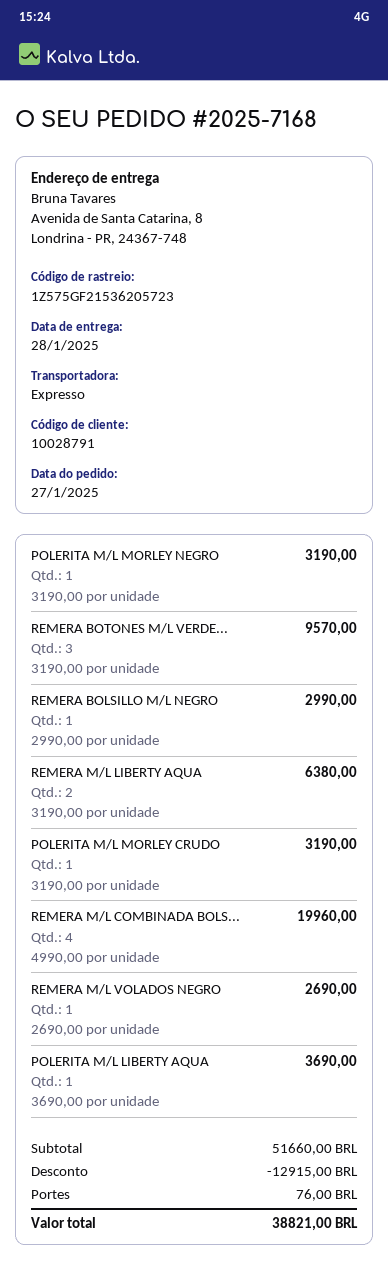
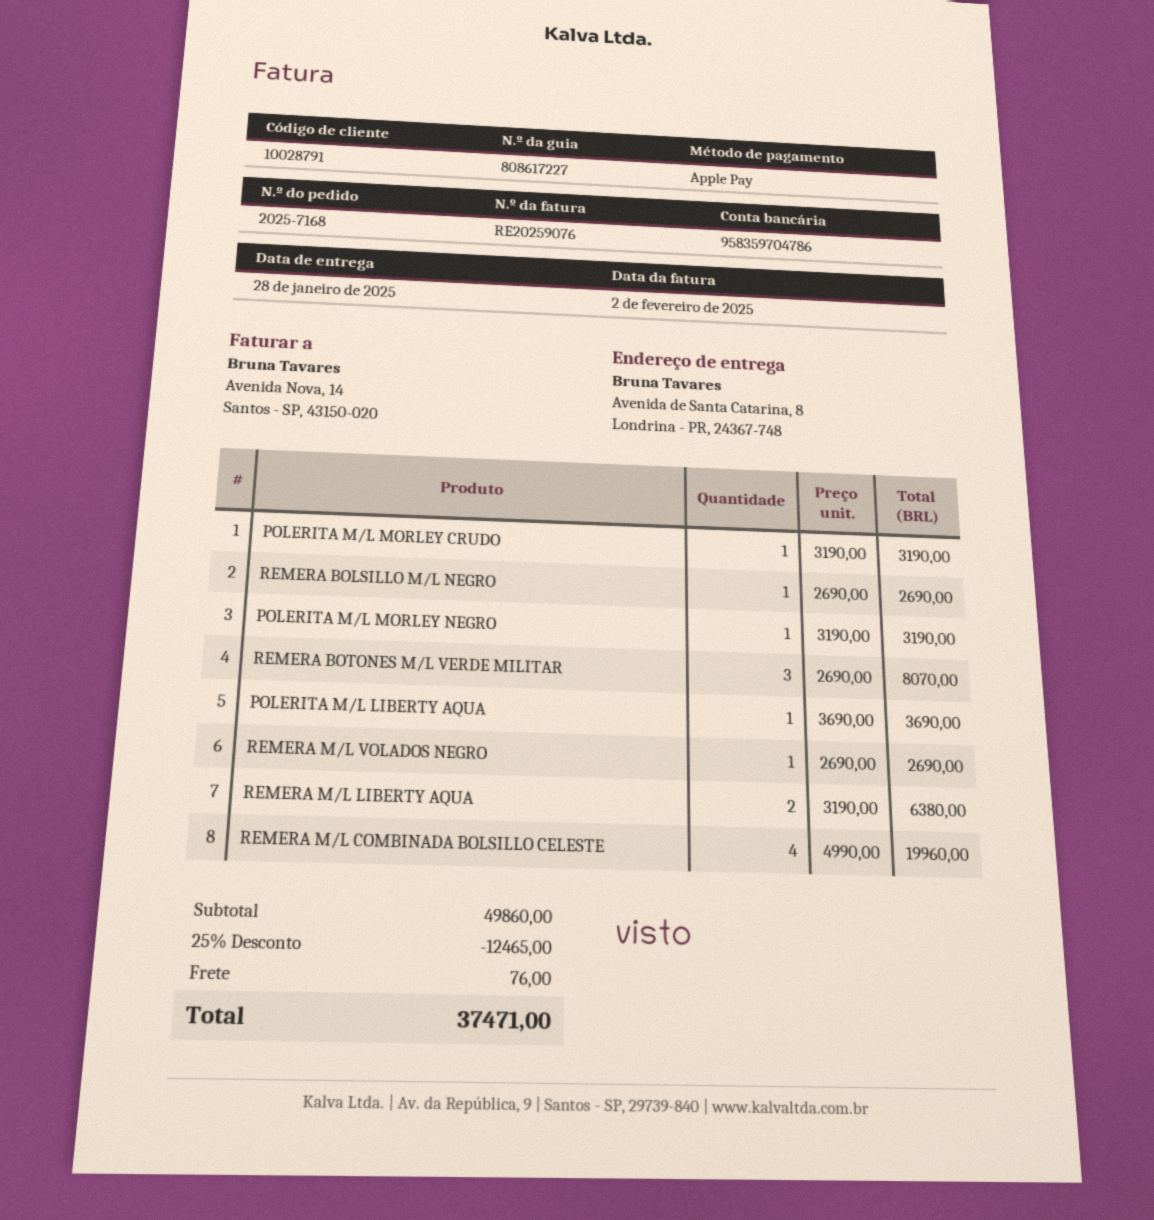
REMERA BOTONES M/L VERDE...: 3 x 3190.00 = 9570.00 -> 3 x 2690.00 = 8070.00
REMERA BOLSILLO M/L NEGRO: 1 x 2990.00 = 2990.00 -> 1 x 2690.00 = 2690.00
subtotal: 51660.00 -> 49860.00
discount: 12915.00 -> 12465.00
total: 38821.00 -> 37471.00

